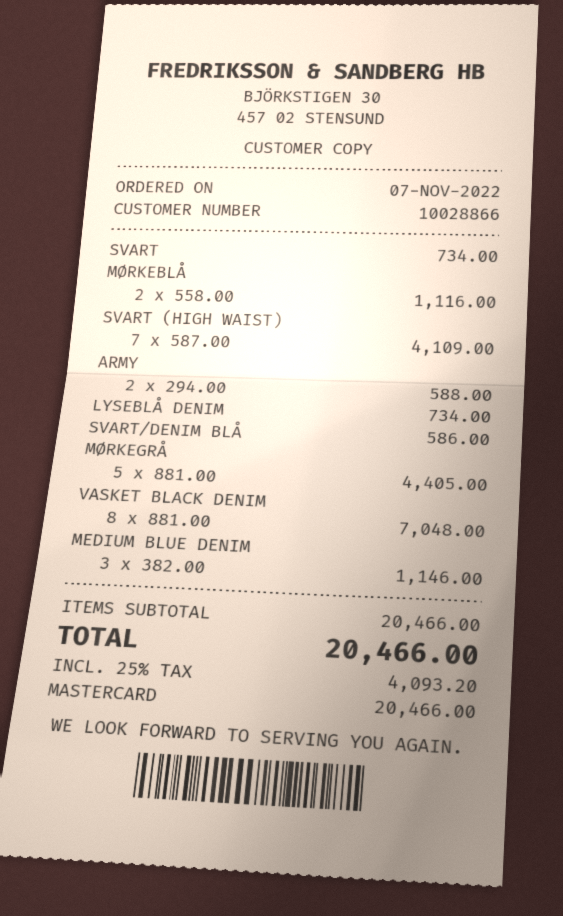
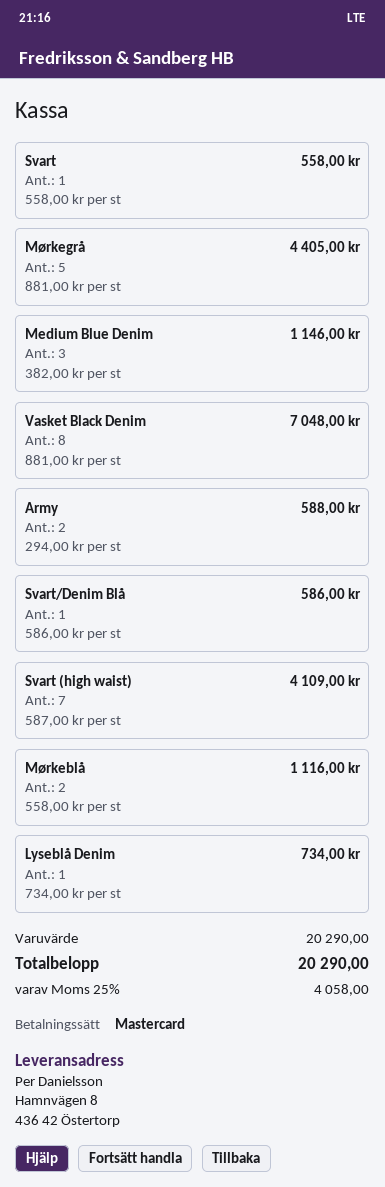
SVART: 1 x 734.00 = 734.00 -> 1 x 558.00 = 558.00
subtotal: 20466.00 -> 20290.00
tax: 25% = 4093.20 -> 25% = 4058.00
total: 20466.00 -> 20290.00

